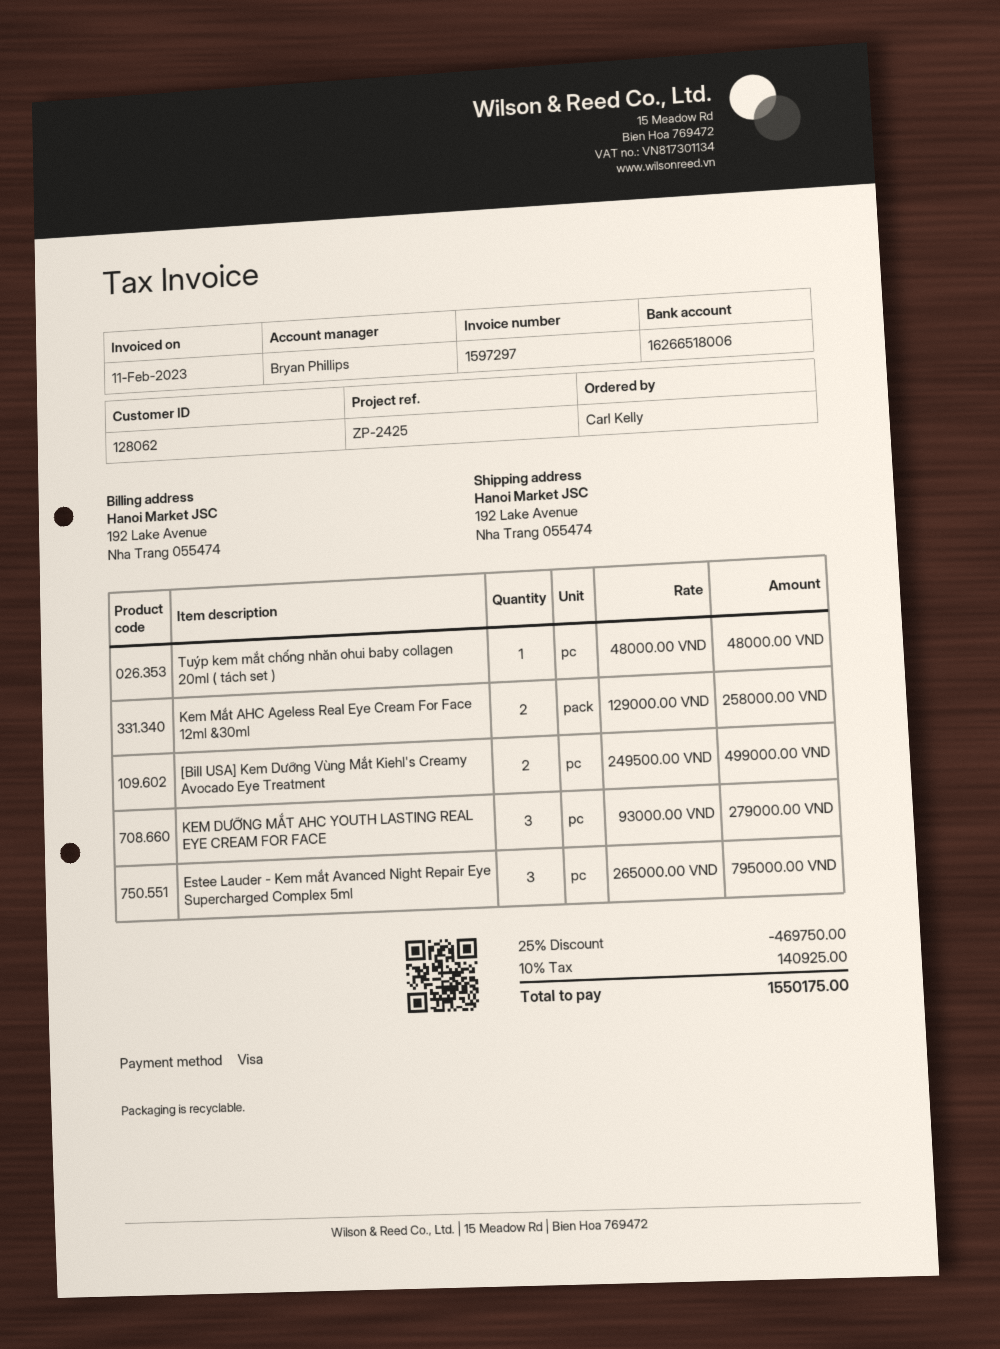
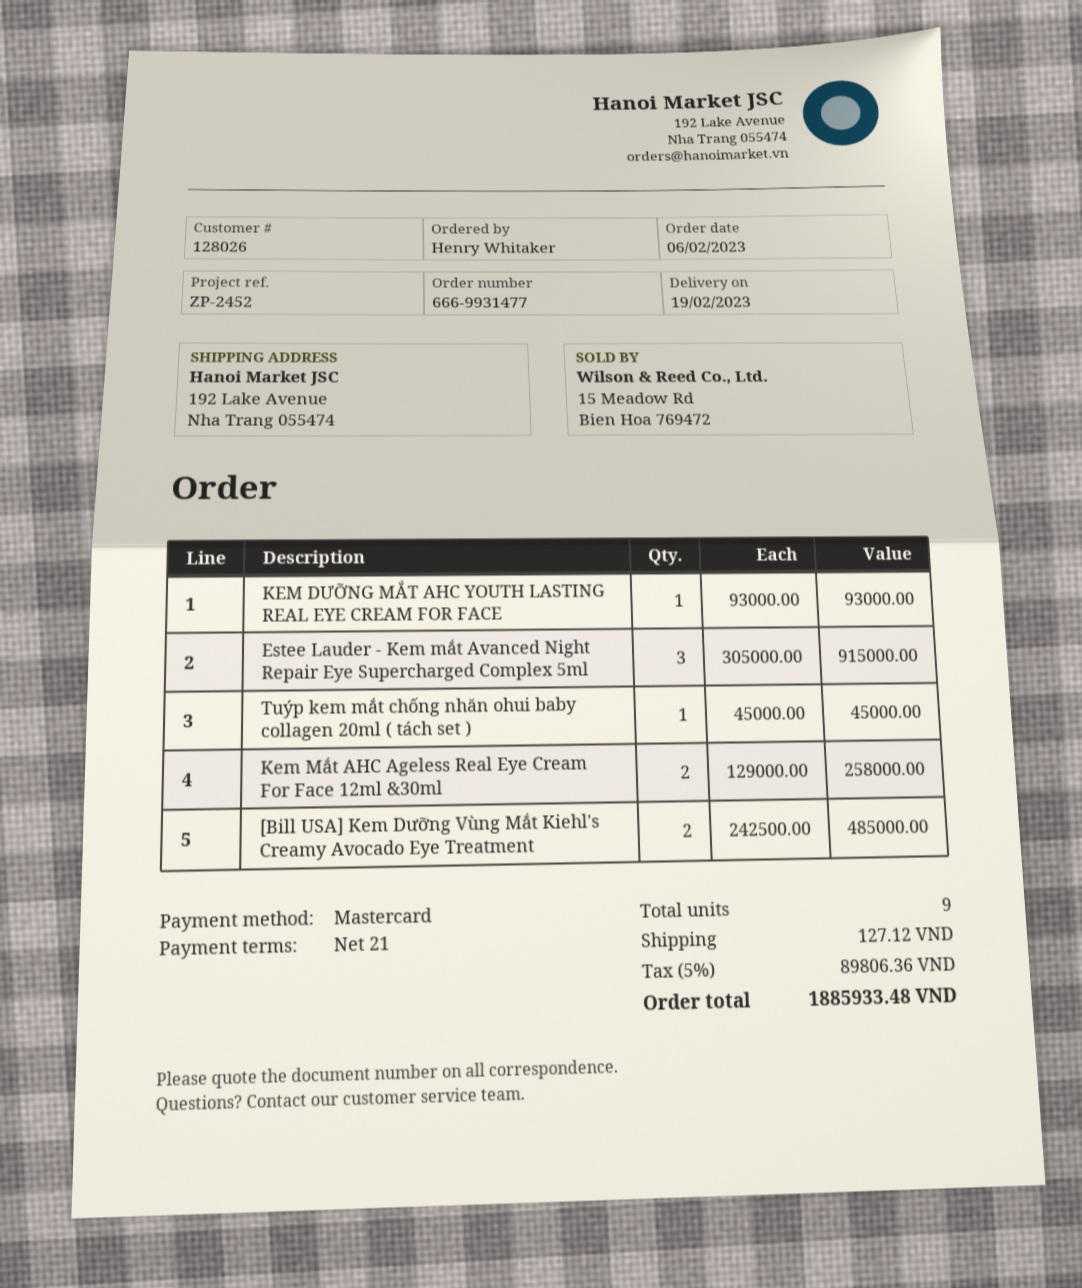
customer number: 128062 -> 128026
reference: ZP-2425 -> ZP-2452
ordered by: Carl Kelly -> Henry Whitaker
payment method: Visa -> Mastercard
Tuýp kem mắt chống nhăn ohui baby collagen 20ml ( tách set ): 1 x 48000.00 = 48000.00 -> 1 x 45000.00 = 45000.00
[Bill USA] Kem Dưỡng Vùng Mắt Kiehl's Creamy Avocado Eye Treatment: 2 x 249500.00 = 499000.00 -> 2 x 242500.00 = 485000.00
KEM DƯỠNG MẮT AHC YOUTH LASTING REAL EYE CREAM FOR FACE: 3 x 93000.00 = 279000.00 -> 1 x 93000.00 = 93000.00
Estee Lauder - Kem mắt Avanced Night Repair Eye Supercharged Complex 5ml: 3 x 265000.00 = 795000.00 -> 3 x 305000.00 = 915000.00
discount: 25% = 469750.00 -> none
shipping: none -> 127.12
tax: 10% = 140925.00 -> 5% = 89806.36
total: 1550175.00 -> 1885933.48

